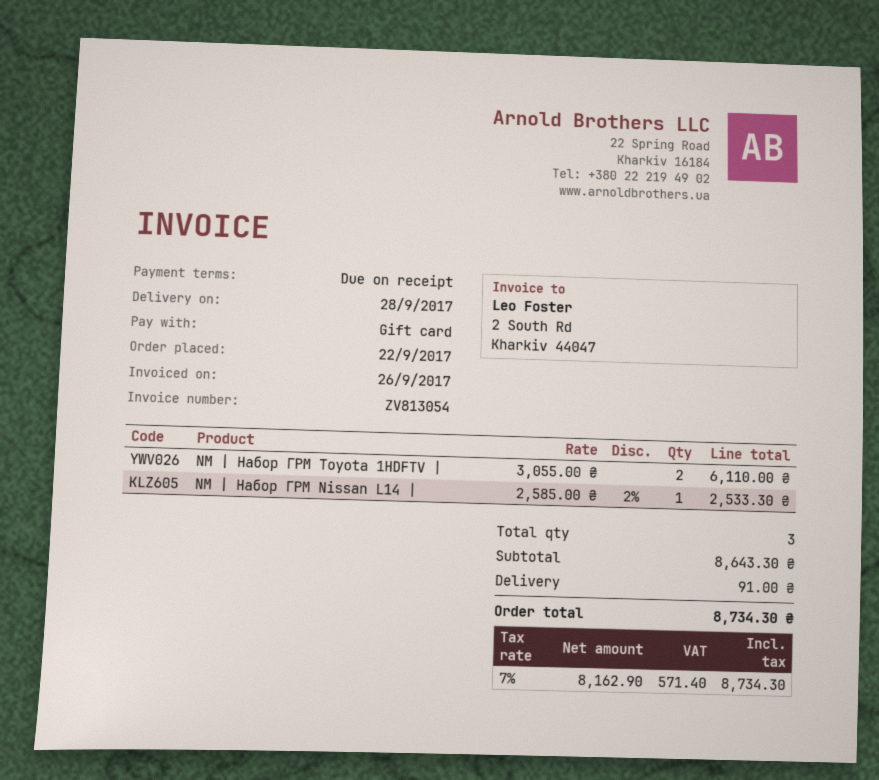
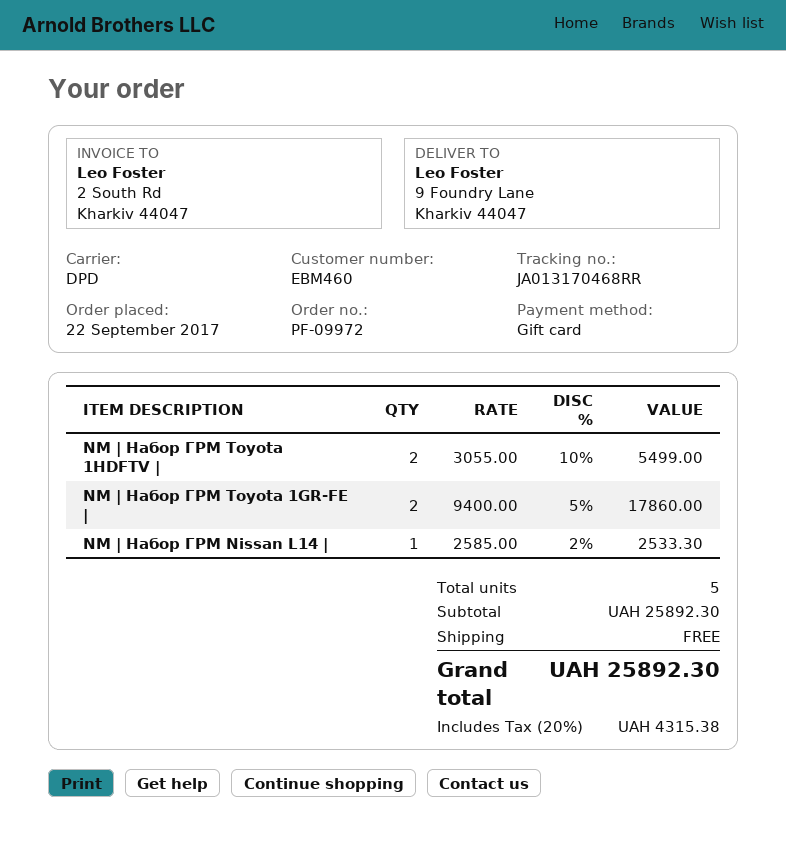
NM | Набор ГРМ Toyota 1HDFTV |: 2 x 3055.00 = 6110.00 -> 2 x 3055.00 - 10% = 5499.00
NM | Набор ГРМ Toyota 1GR-FE |: none -> 2 x 9400.00 - 5% = 17860.00
total quantity: 3 -> 5
subtotal: 8643.30 -> 25892.30
shipping: 91.00 -> 0.00
tax: 7% = 571.40 -> 20% = 4315.38
total: 8734.30 -> 25892.30

